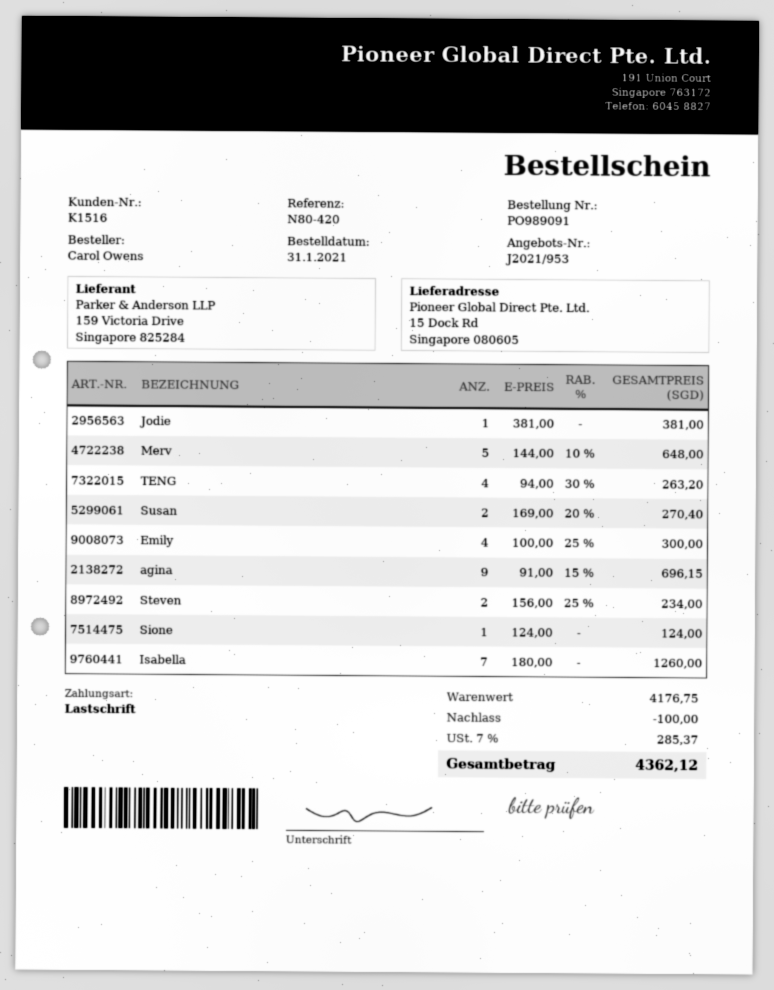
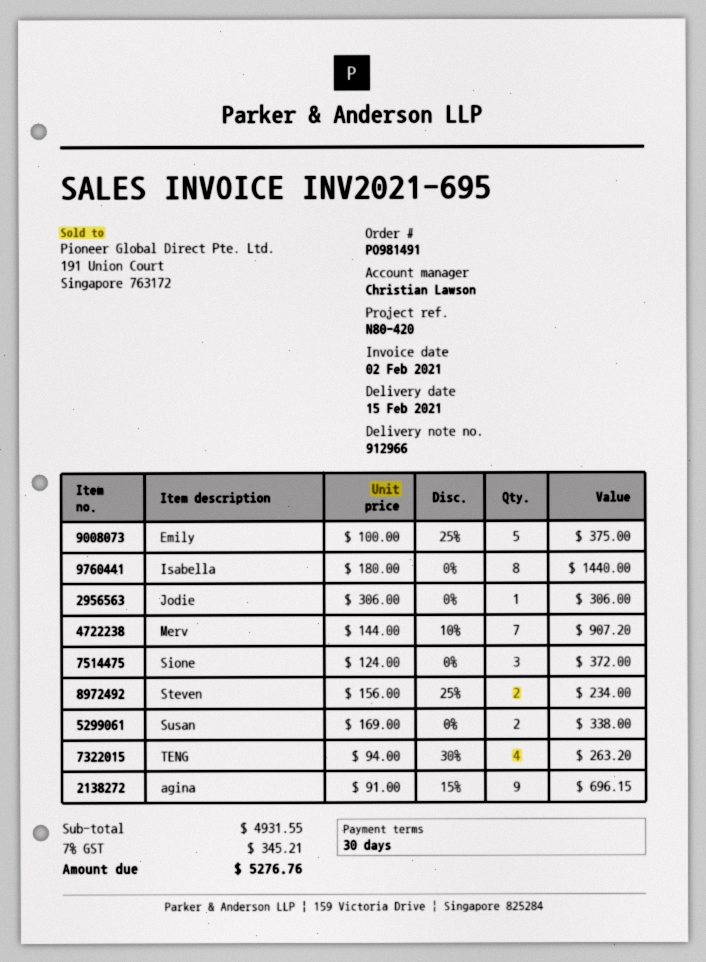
order number: PO989091 -> PO981491
Jodie: 1 x 381.00 = 381.00 -> 1 x 306.00 = 306.00
Merv: 5 x 144.00 - 10% = 648.00 -> 7 x 144.00 - 10% = 907.20
Susan: 2 x 169.00 - 20% = 270.40 -> 2 x 169.00 = 338.00
Emily: 4 x 100.00 - 25% = 300.00 -> 5 x 100.00 - 25% = 375.00
Sione: 1 x 124.00 = 124.00 -> 3 x 124.00 = 372.00
Isabella: 7 x 180.00 = 1260.00 -> 8 x 180.00 = 1440.00
subtotal: 4176.75 -> 4931.55
discount: 100.00 -> none
tax: 7% = 285.37 -> 7% = 345.21
total: 4362.12 -> 5276.76

